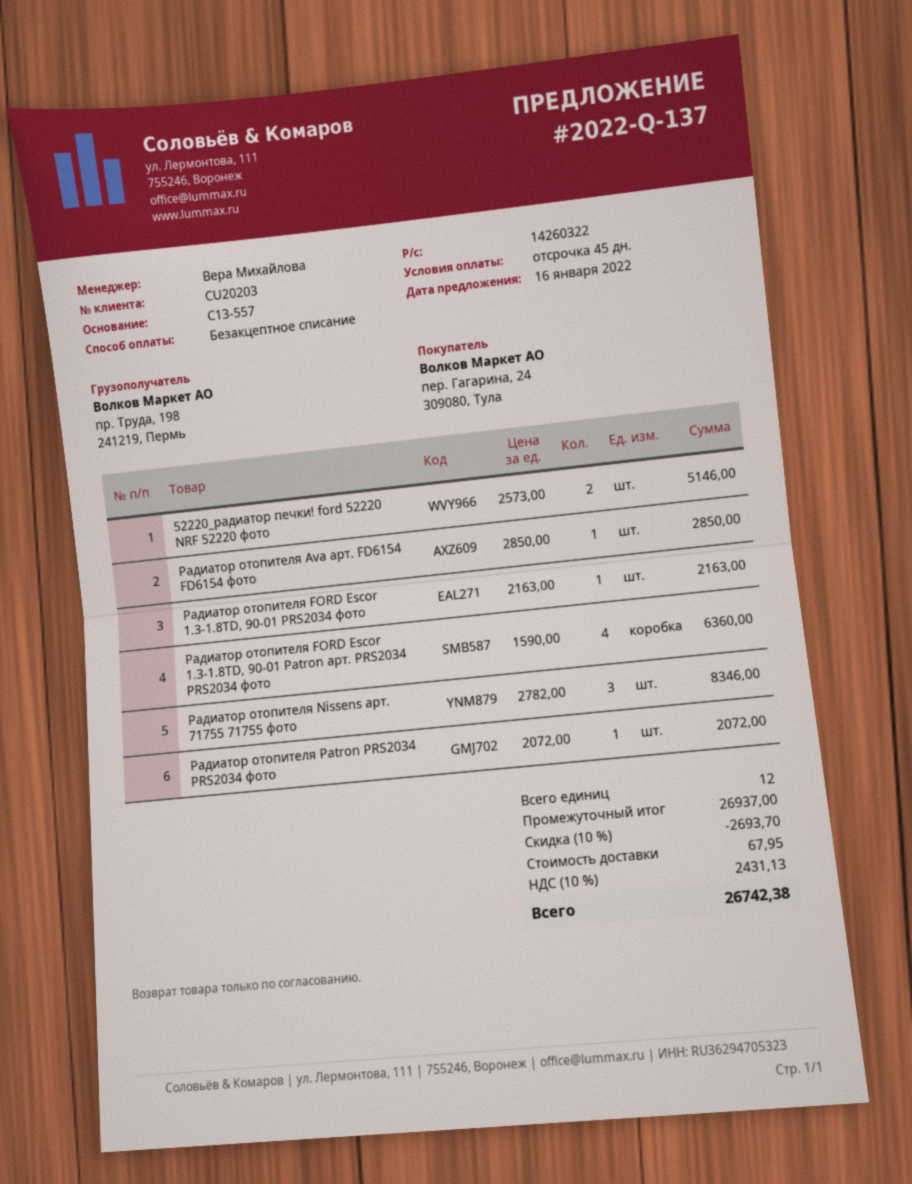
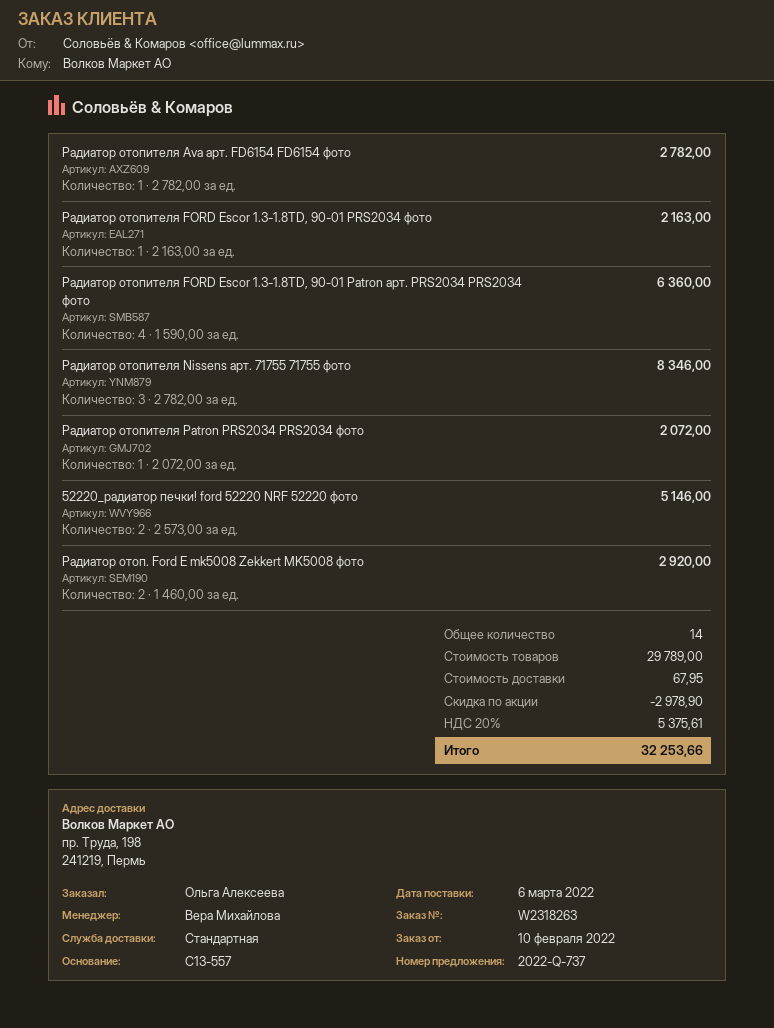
quote number: 2022-Q-137 -> 2022-Q-737
Радиатор отопителя Ava арт. FD6154 FD6154 фото: 1 x 2850.00 = 2850.00 -> 1 x 2782.00 = 2782.00
Радиатор отоп. Ford E mk5008 Zekkert MK5008 фото: none -> 2 x 1460.00 = 2920.00
total quantity: 12 -> 14
subtotal: 26937.00 -> 29789.00
discount: 2693.70 -> 2978.90
tax: 10% = 2431.13 -> 20% = 5375.61
total: 26742.38 -> 32253.66

